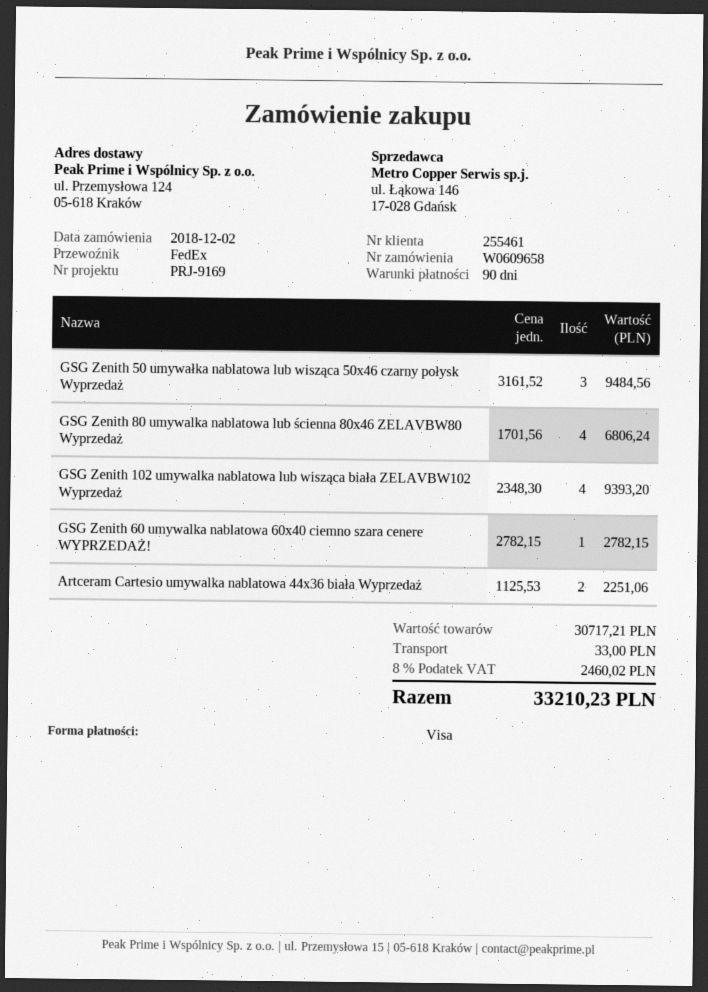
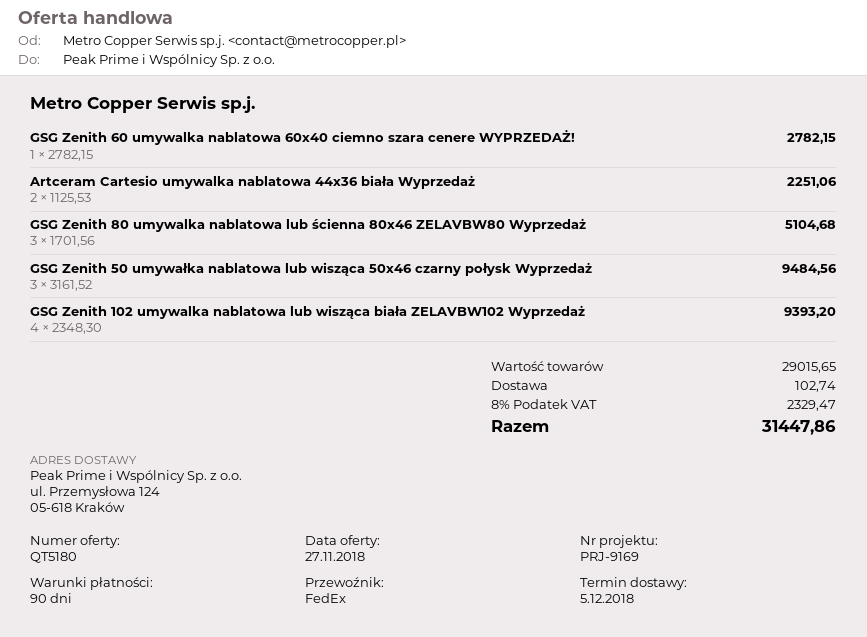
GSG Zenith 80 umywalka nablatowa lub ścienna 80x46 ZELAVBW80 Wyprzedaż: 4 x 1701.56 = 6806.24 -> 3 x 1701.56 = 5104.68
subtotal: 30717.21 -> 29015.65
shipping: 33.00 -> 102.74
tax: 8% = 2460.02 -> 8% = 2329.47
total: 33210.23 -> 31447.86

